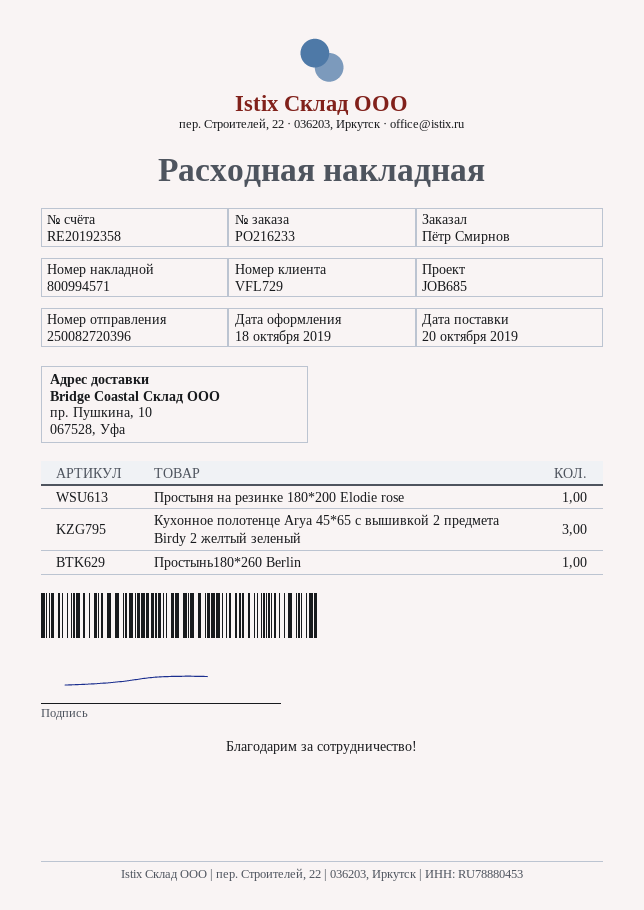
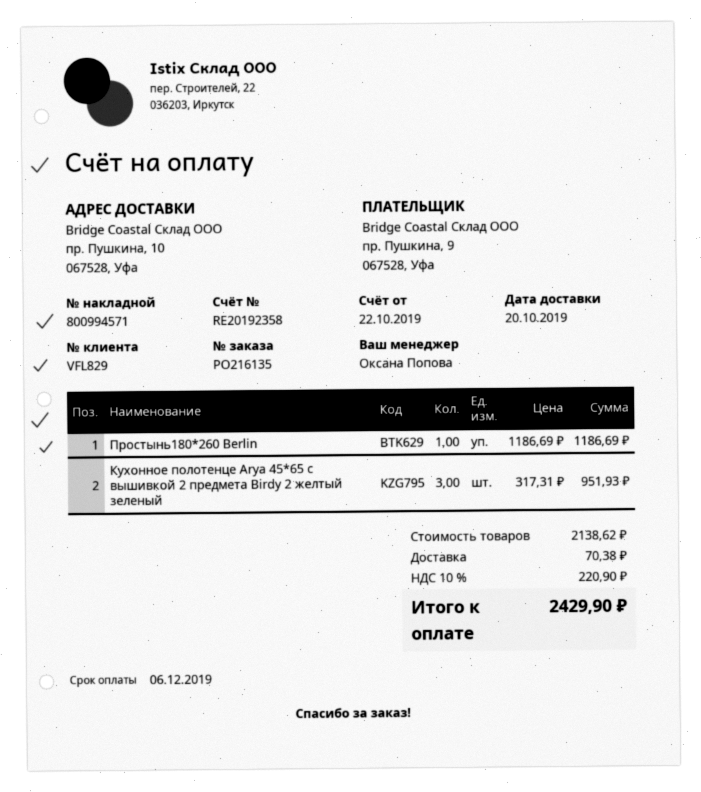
order number: PO216233 -> PO216135
customer number: VFL729 -> VFL829
Простыня на резинке 180*200 Elodie rose: 1 -> none

